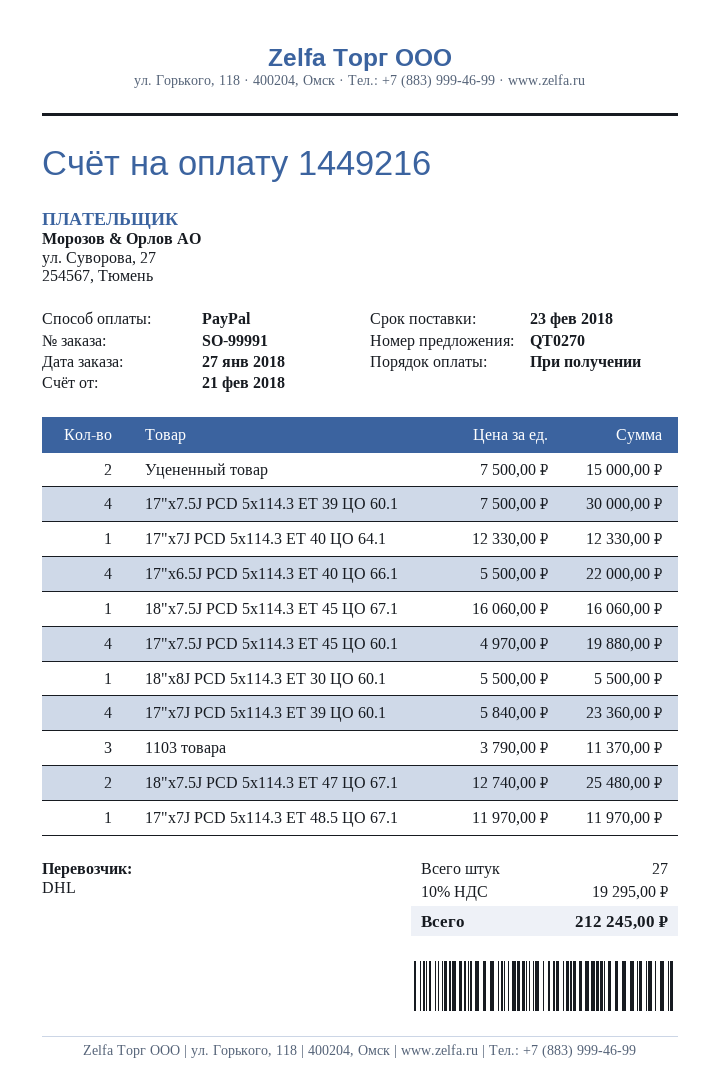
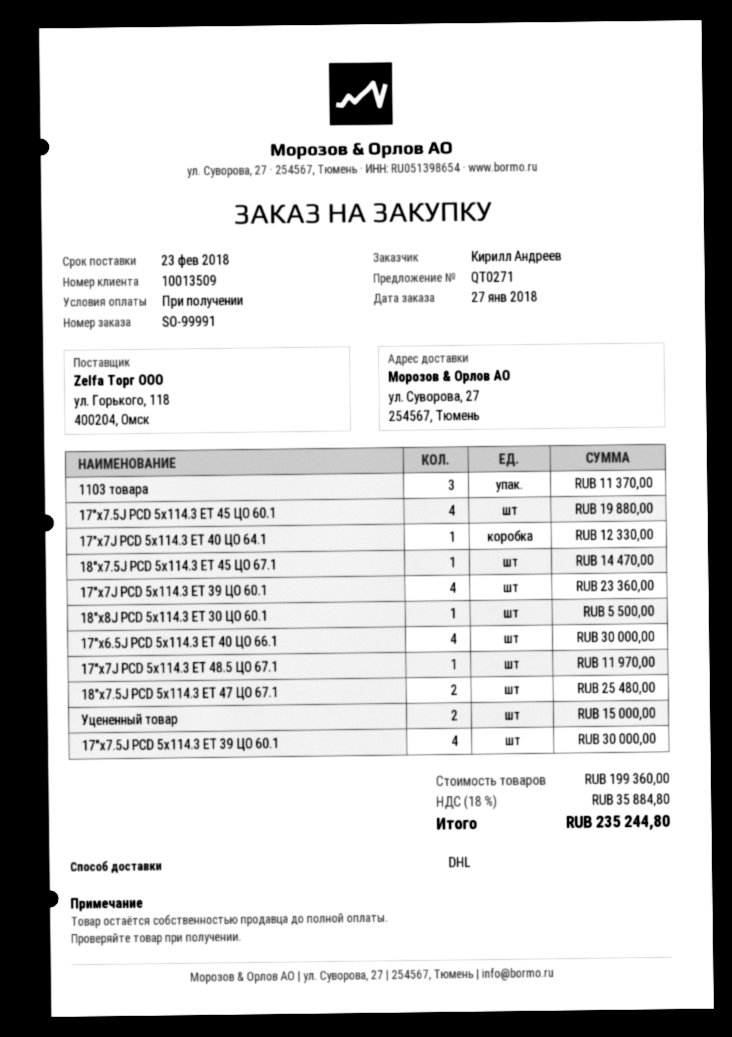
quote number: QT0270 -> QT0271
17"x6.5J PCD 5x114.3 ЕТ 40 ЦО 66.1: 4 for 22000.00 -> 4 for 30000.00
18"x7.5J PCD 5x114.3 ЕТ 45 ЦО 67.1: 1 for 16060.00 -> 1 for 14470.00
tax: 10% = 19295.00 -> 18% = 35884.80
total: 212245.00 -> 235244.80

